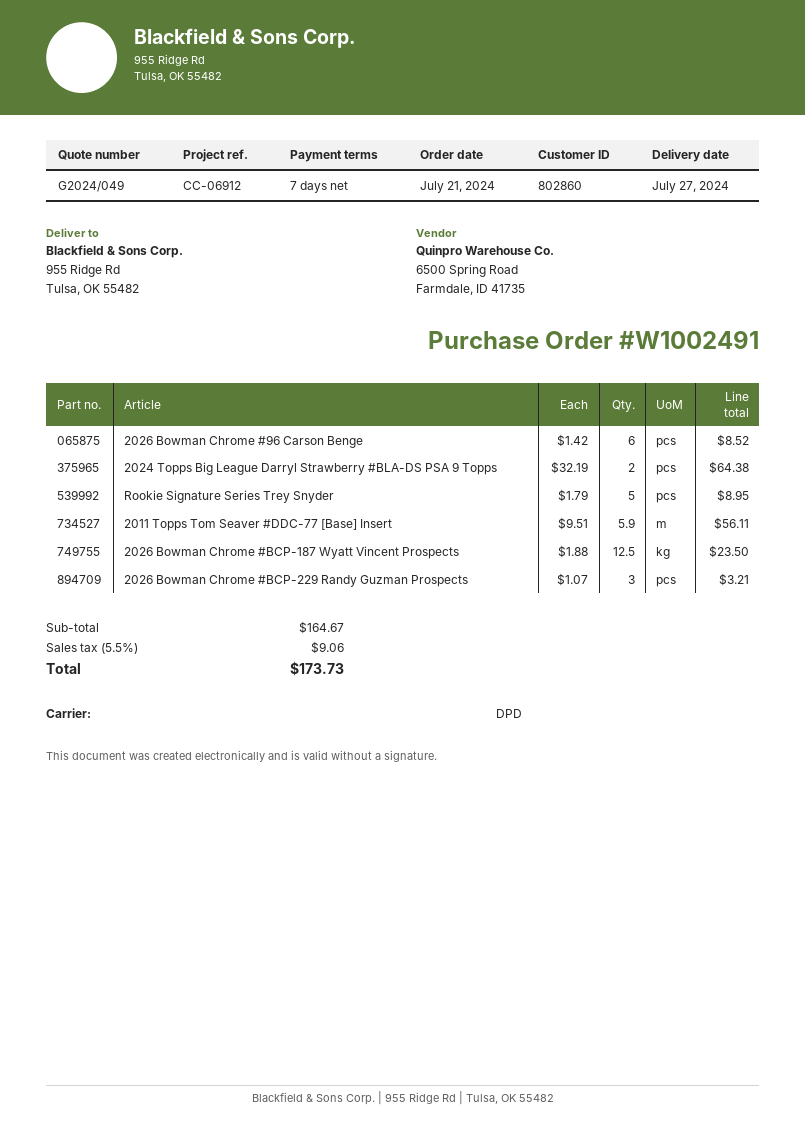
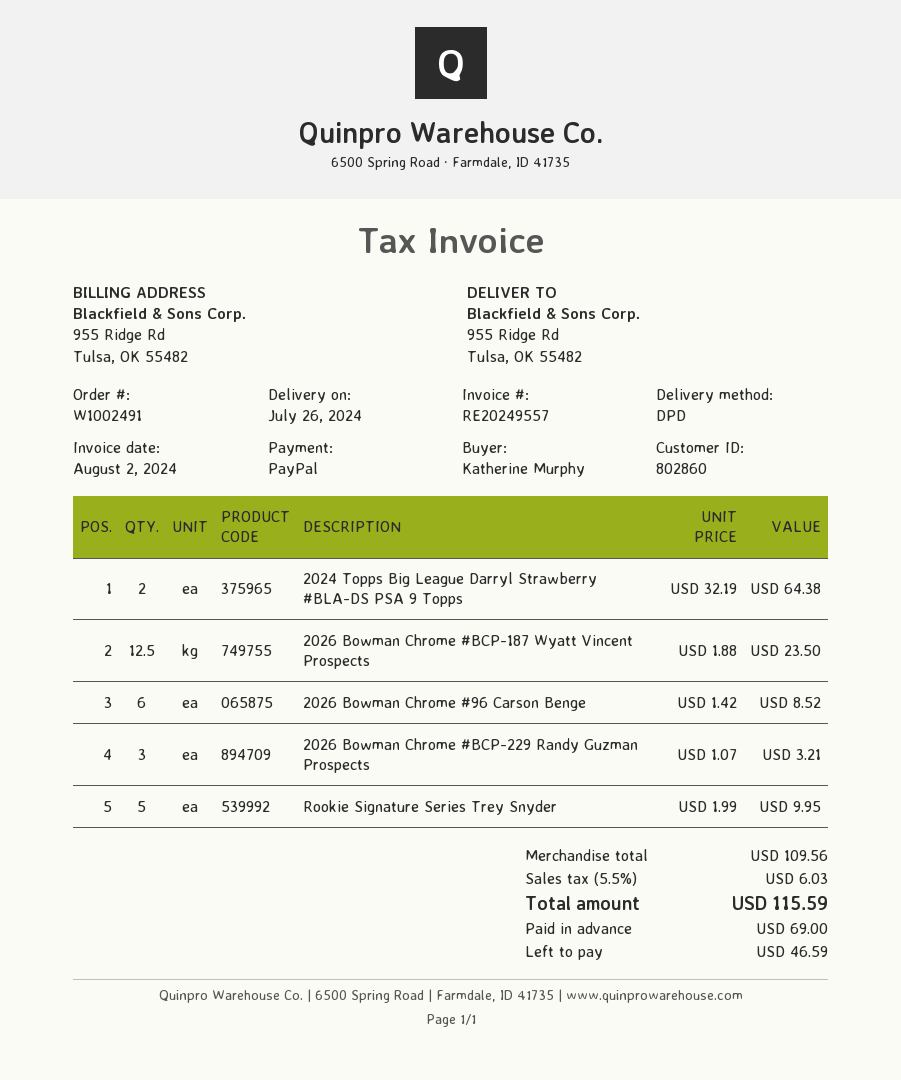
delivery date: 2024-07-27 -> 2024-07-26
Rookie Signature Series Trey Snyder: 5 x 1.79 = 8.95 -> 5 x 1.99 = 9.95
2011 Topps Tom Seaver #DDC-77 [Base] Insert: 5.9 x 9.51 = 56.11 -> none
subtotal: 164.67 -> 109.56
tax: 5.5% = 9.06 -> 5.5% = 6.03
total: 173.73 -> 115.59

